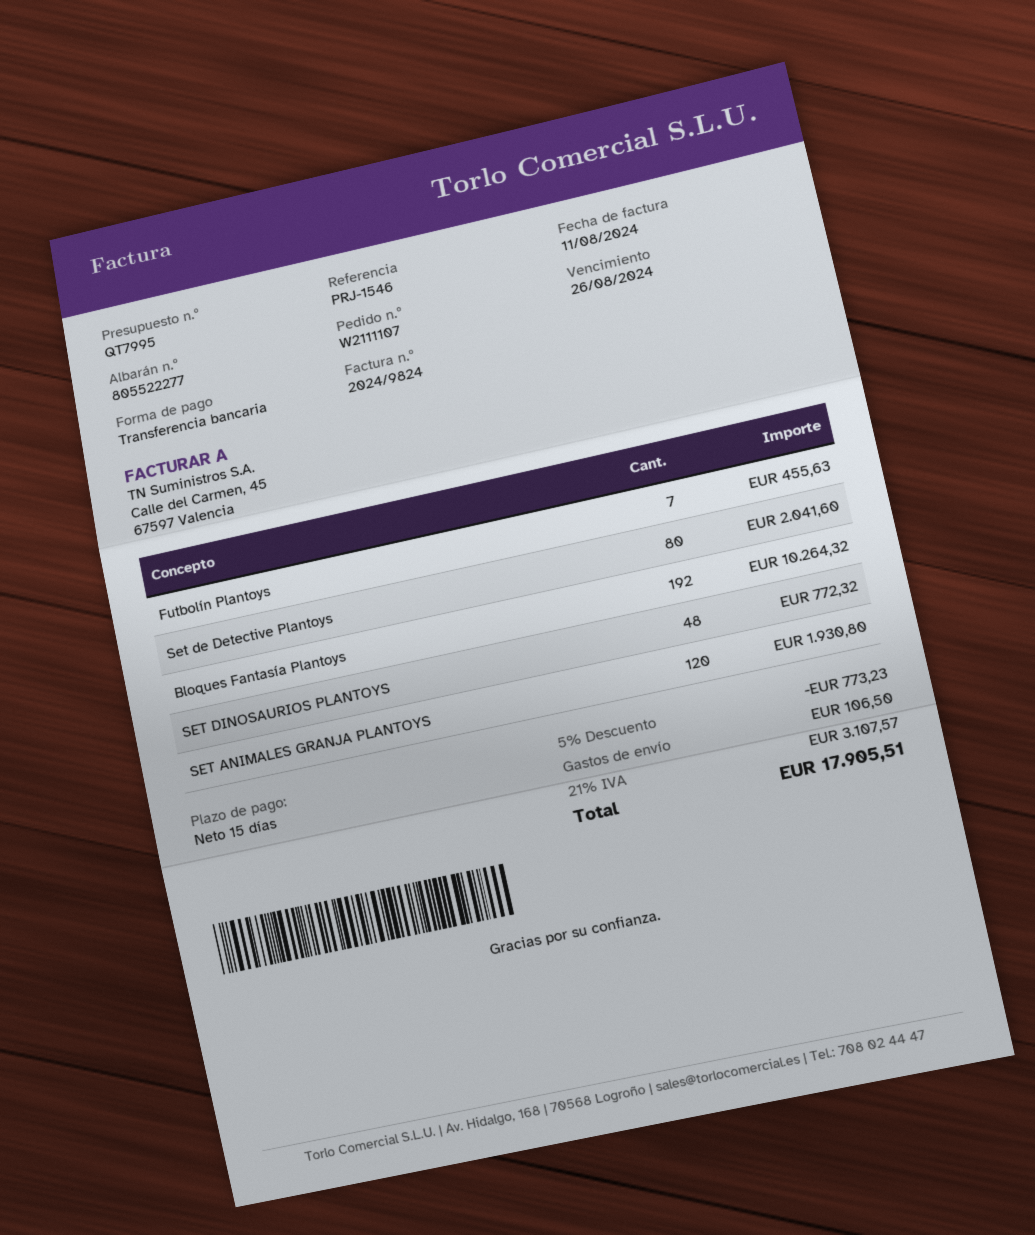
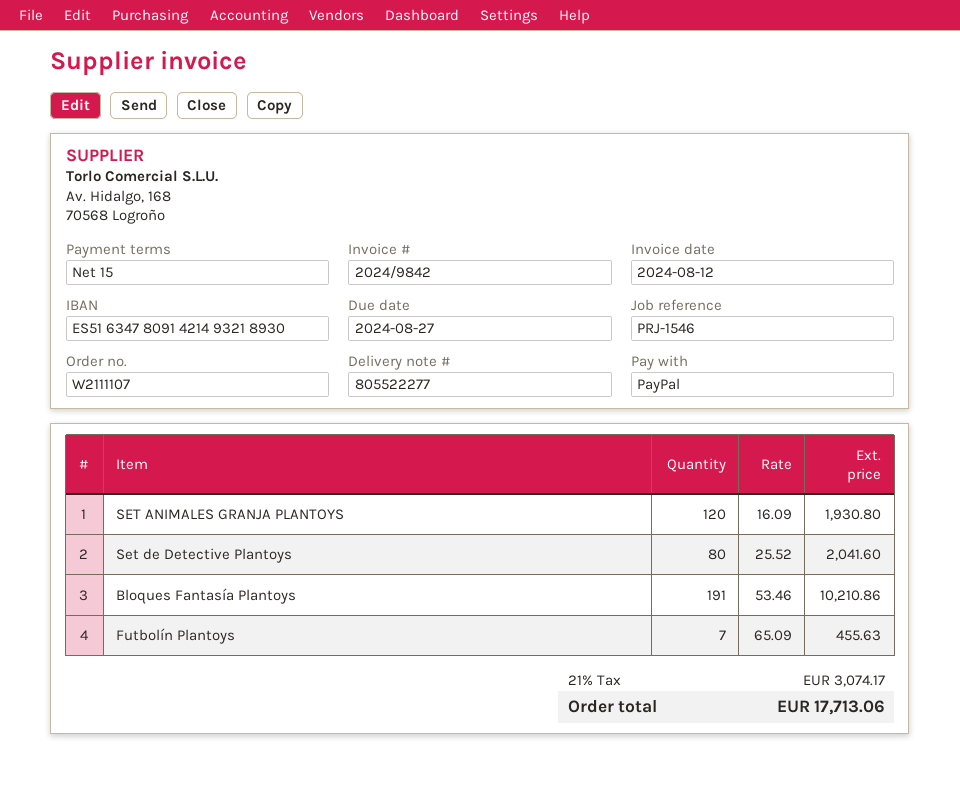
invoice number: 2024/9824 -> 2024/9842
invoice date: 2024-08-11 -> 2024-08-12
due date: 2024-08-26 -> 2024-08-27
payment method: bank transfer -> PayPal
Bloques Fantasía Plantoys: 192 for 10264.32 -> 191 for 10210.86
SET DINOSAURIOS PLANTOYS: 48 for 772.32 -> none
discount: 5% = 773.23 -> none
shipping: 106.50 -> none
tax: 21% = 3107.57 -> 21% = 3074.17
total: 17905.51 -> 17713.06

